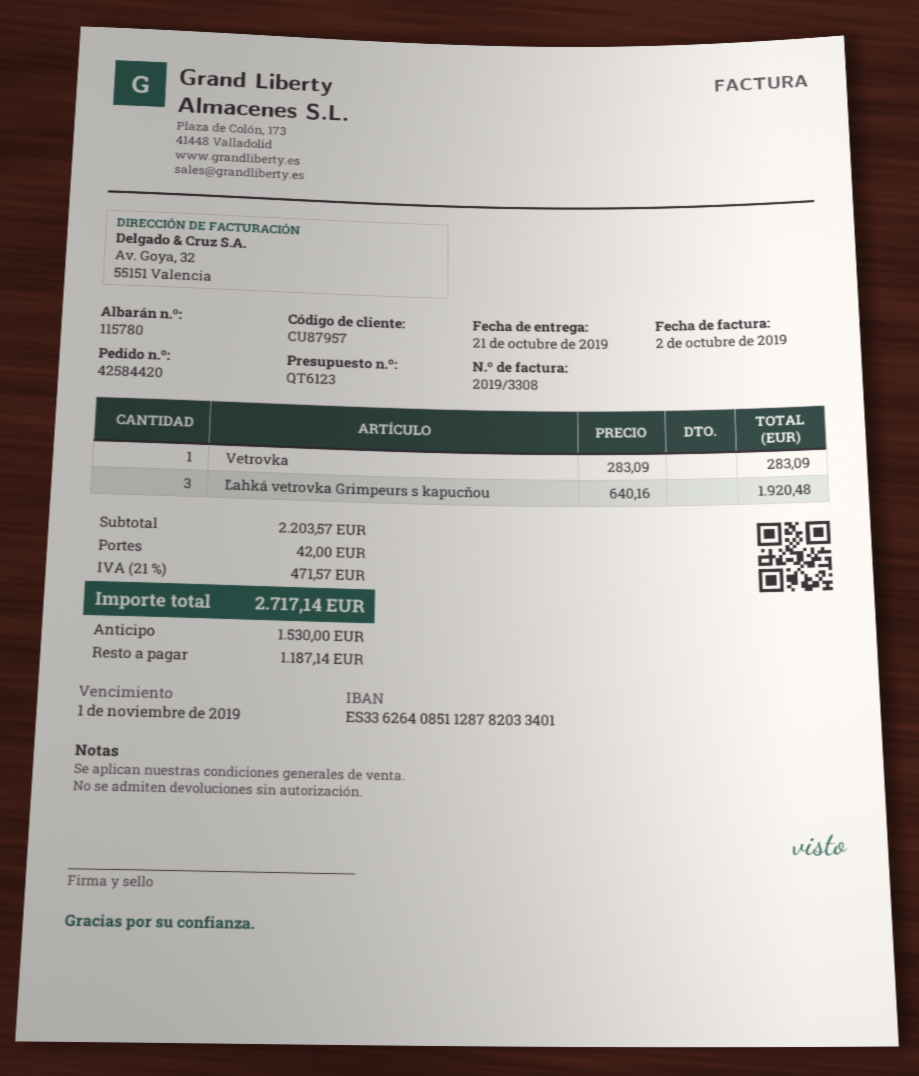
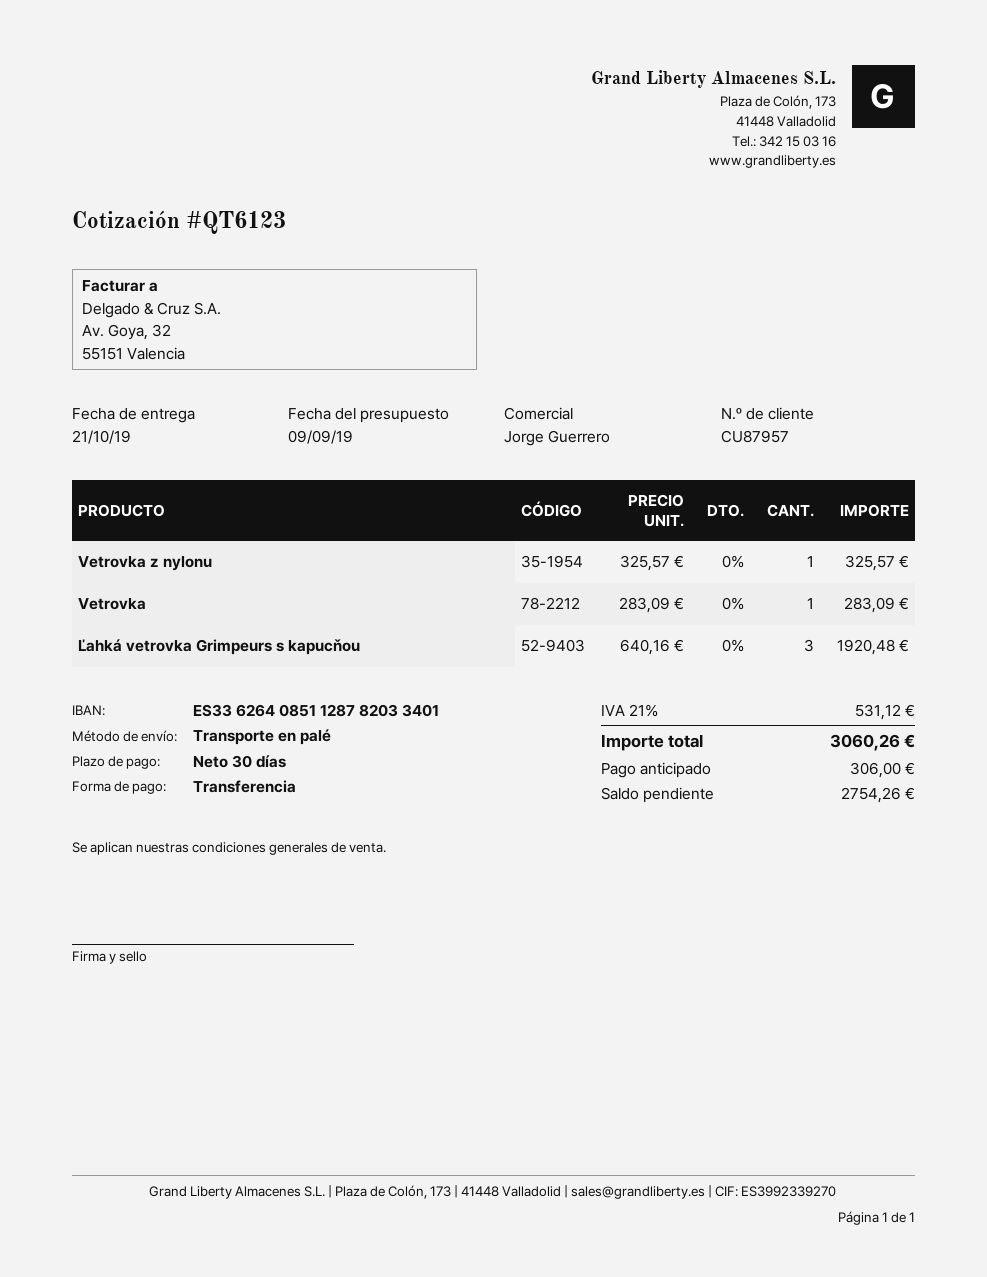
Vetrovka z nylonu: none -> 1 x 325.57 = 325.57
shipping: 42.00 -> none
tax: 21% = 471.57 -> 21% = 531.12
total: 2717.14 -> 3060.26
deposit: 1530.00 -> 306.00
balance: 1187.14 -> 2754.26

